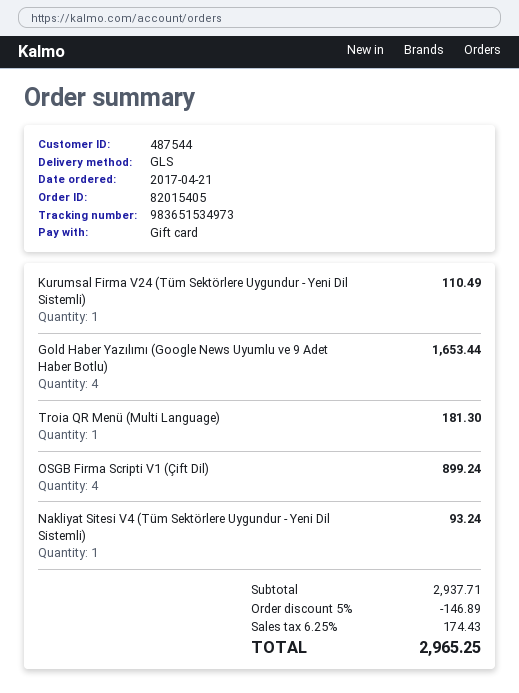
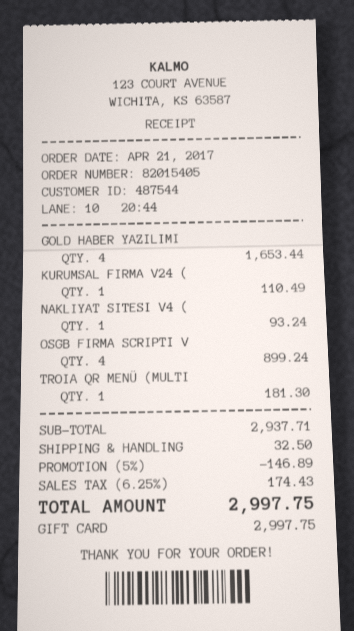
shipping: none -> 32.50
total: 2965.25 -> 2997.75

